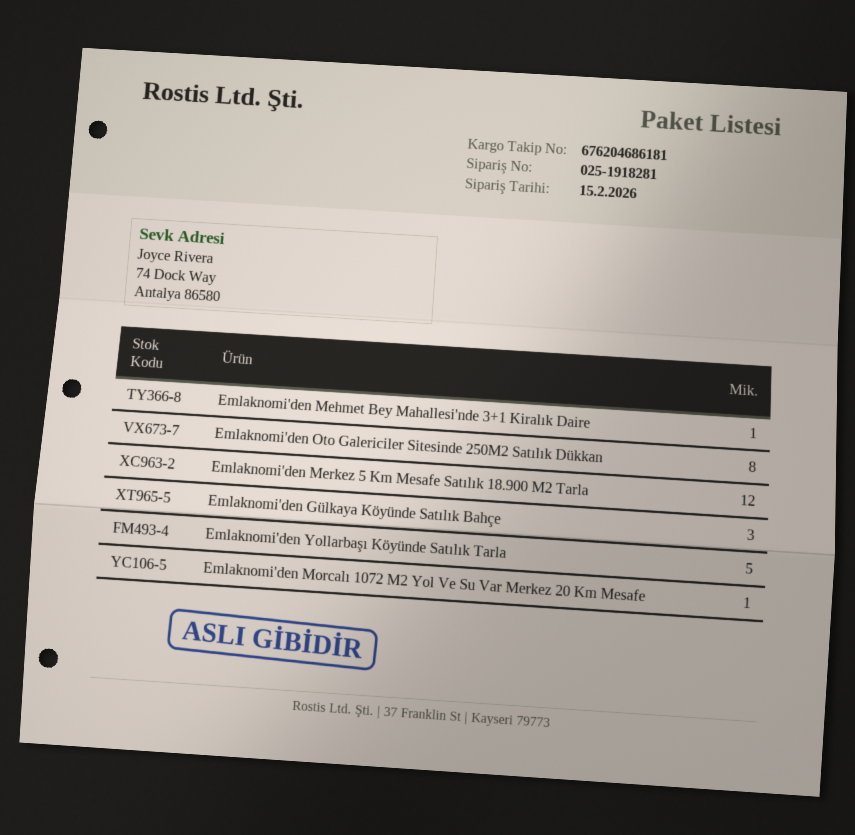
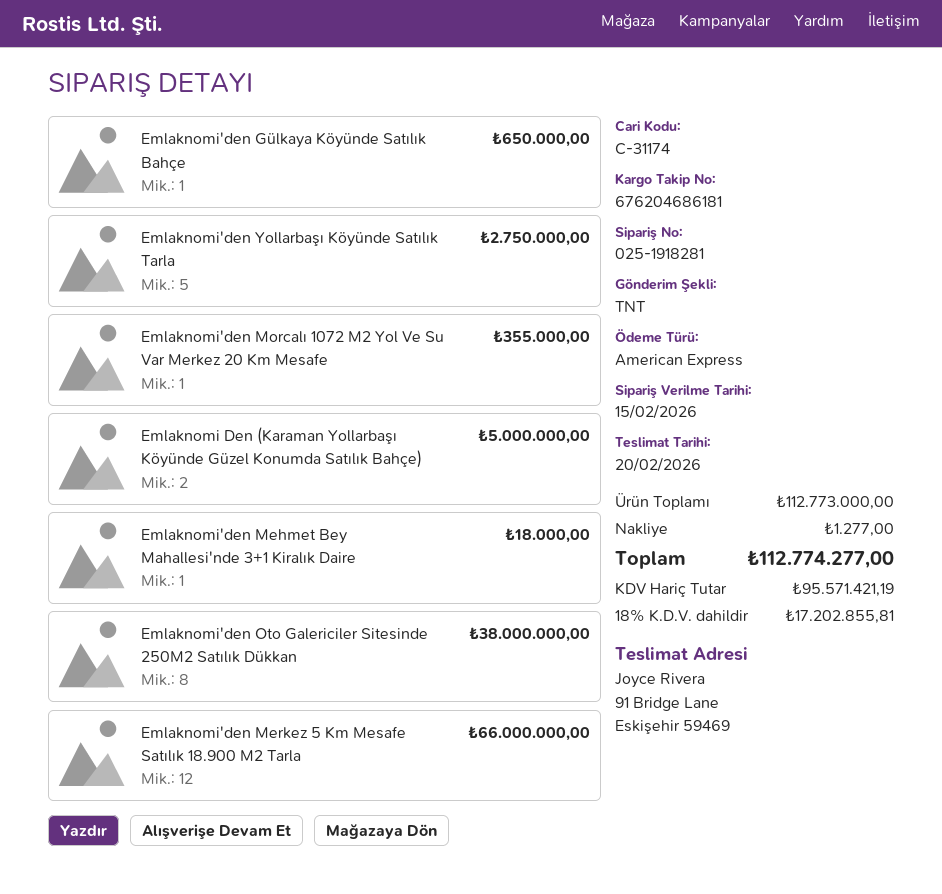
ship to: 74 Dock Way, Antalya 86580 -> 91 Bridge Lane, Eskişehir 59469
Emlaknomi'den Gülkaya Köyünde Satılık Bahçe: 3 -> 1
Emlaknomi Den (Karaman Yollarbaşı Köyünde Güzel Konumda Satılık Bahçe): none -> 2

